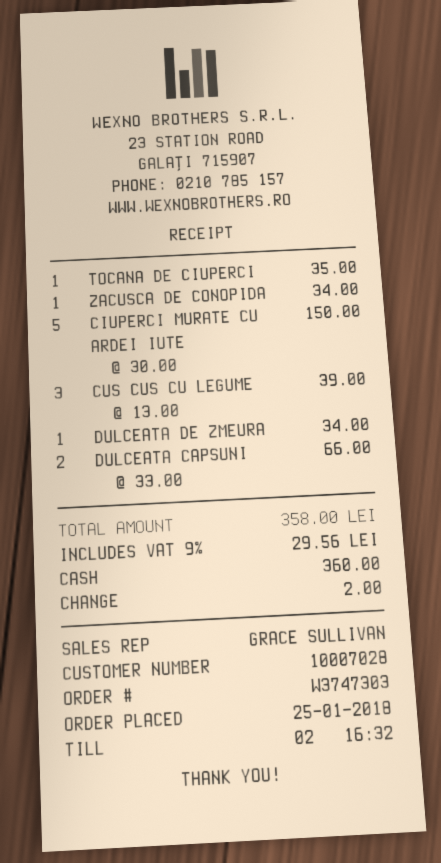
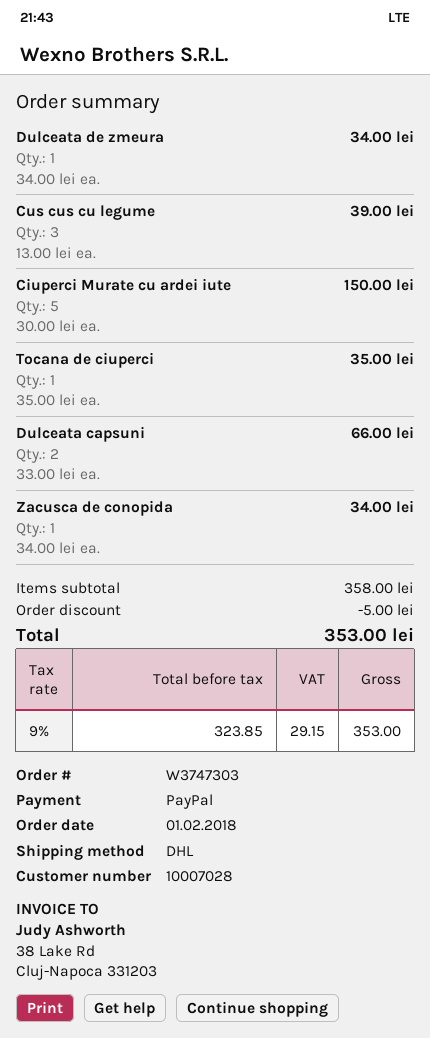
order date: 2018-01-25 -> 2018-02-01
payment method: cash -> PayPal
discount: none -> 5.00
tax: 9% = 29.56 -> 9% = 29.15
total: 358.00 -> 353.00

